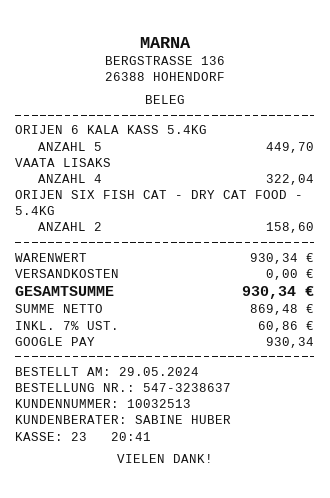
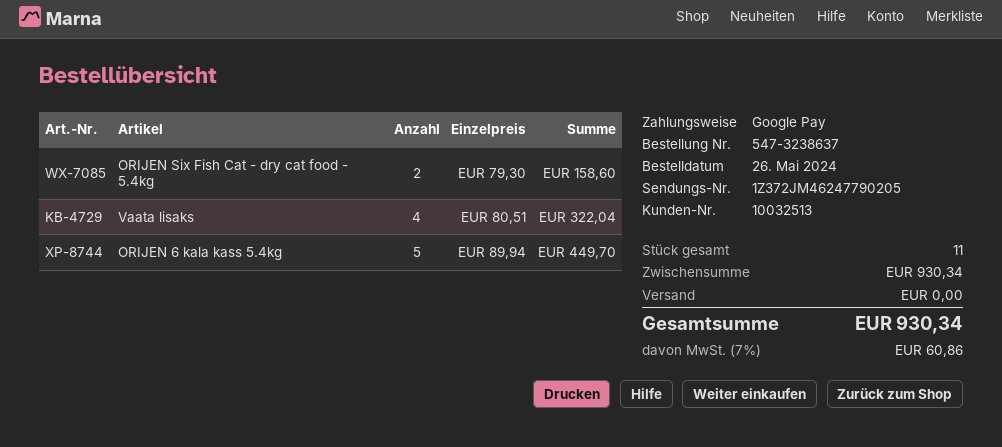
order date: 2024-05-29 -> 2024-05-26

